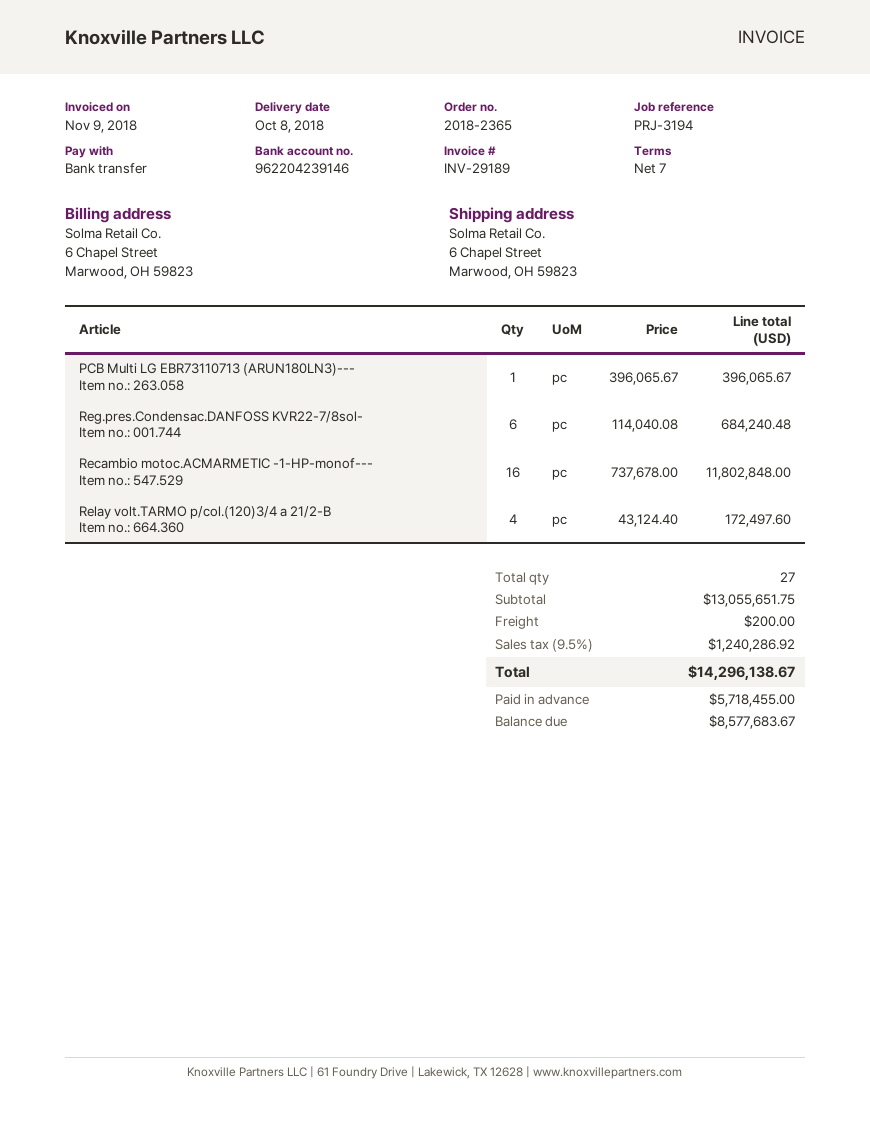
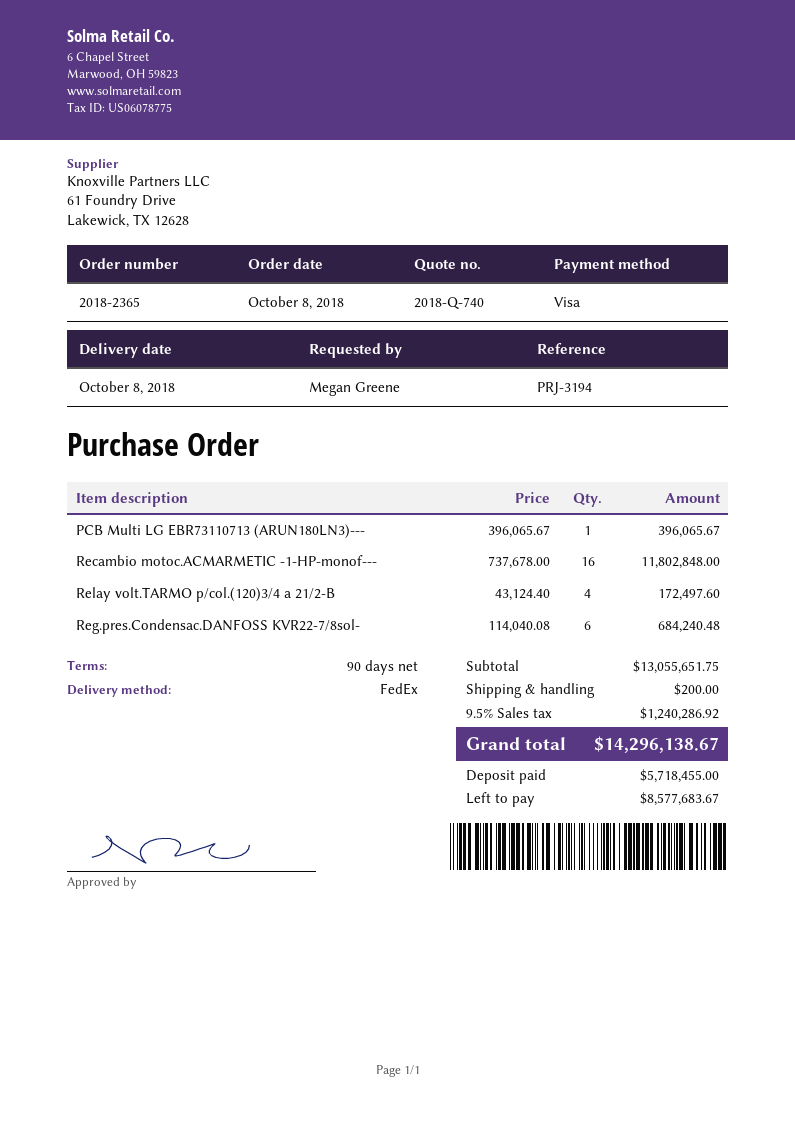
payment terms: 7 days -> 90 days
payment method: bank transfer -> Visa

